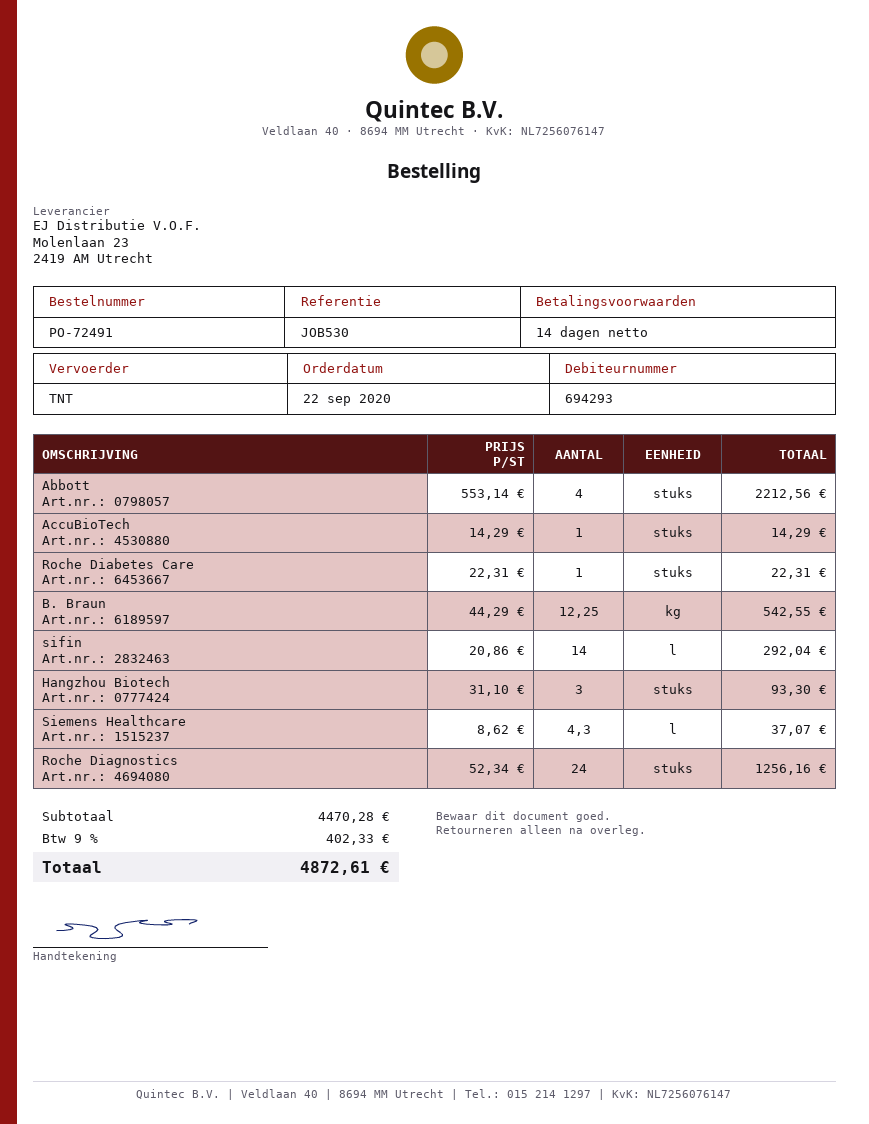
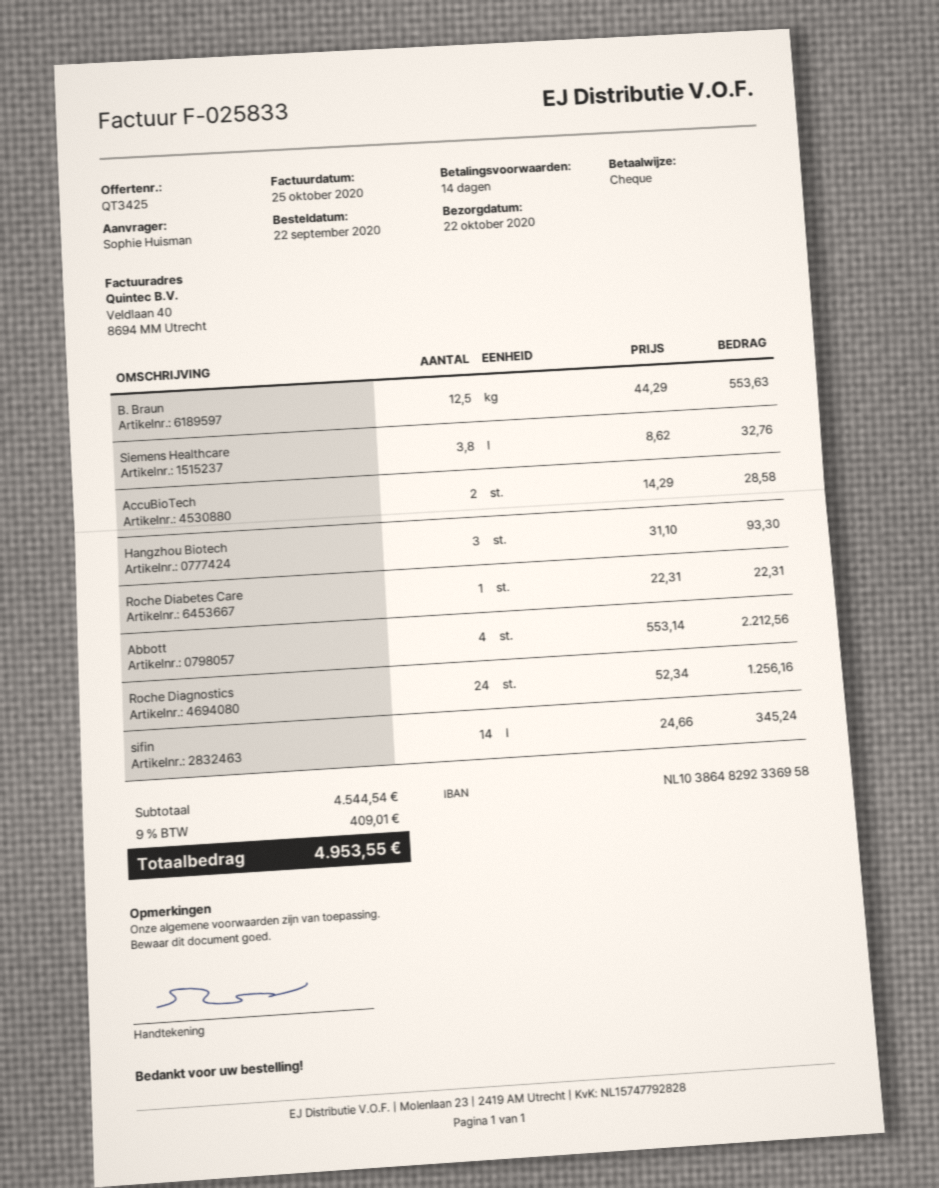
AccuBioTech: 1 x 14.29 = 14.29 -> 2 x 14.29 = 28.58
B. Braun: 12.25 x 44.29 = 542.55 -> 12.5 x 44.29 = 553.63
sifin: 14 x 20.86 = 292.04 -> 14 x 24.66 = 345.24
Siemens Healthcare: 4.3 x 8.62 = 37.07 -> 3.8 x 8.62 = 32.76
subtotal: 4470.28 -> 4544.54
tax: 9% = 402.33 -> 9% = 409.01
total: 4872.61 -> 4953.55

